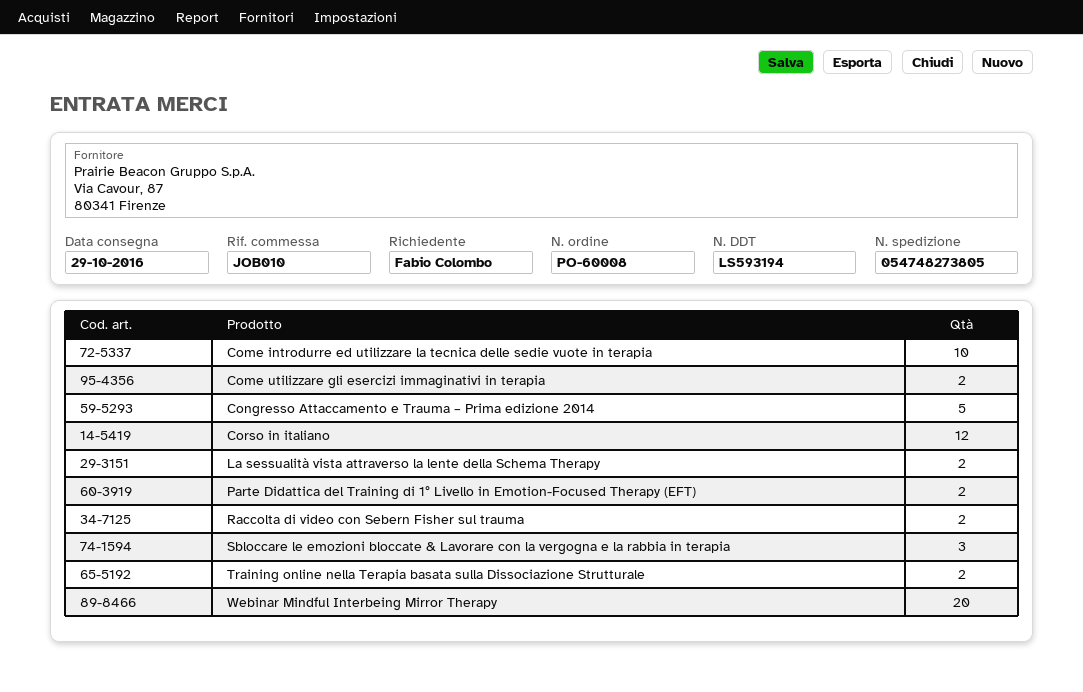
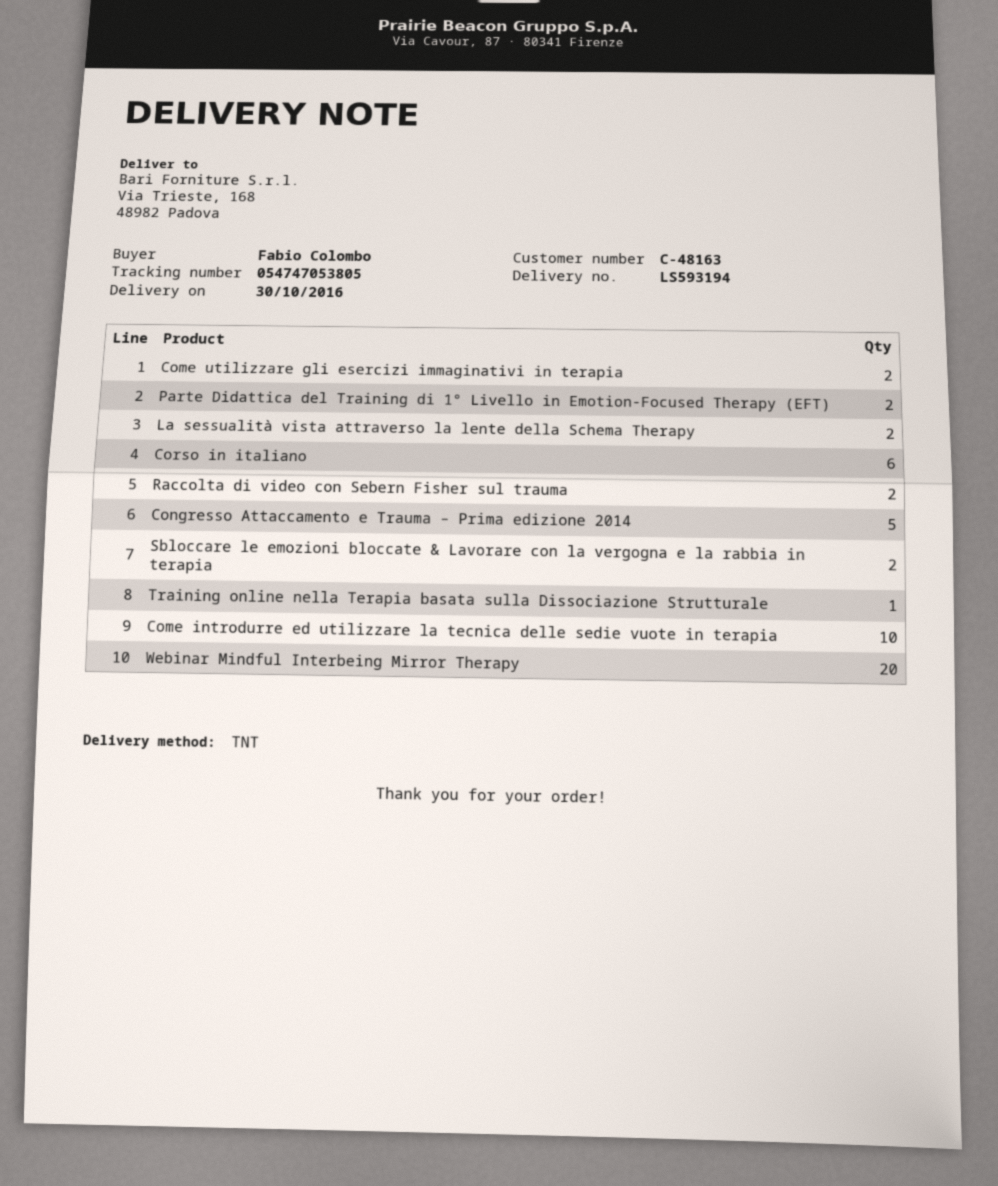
delivery date: 2016-10-29 -> 2016-10-30
tracking number: 054748273805 -> 054747053805
Corso in italiano: 12 -> 6
Sbloccare le emozioni bloccate & Lavorare con la vergogna e la rabbia in terapia: 3 -> 2
Training online nella Terapia basata sulla Dissociazione Strutturale: 2 -> 1

